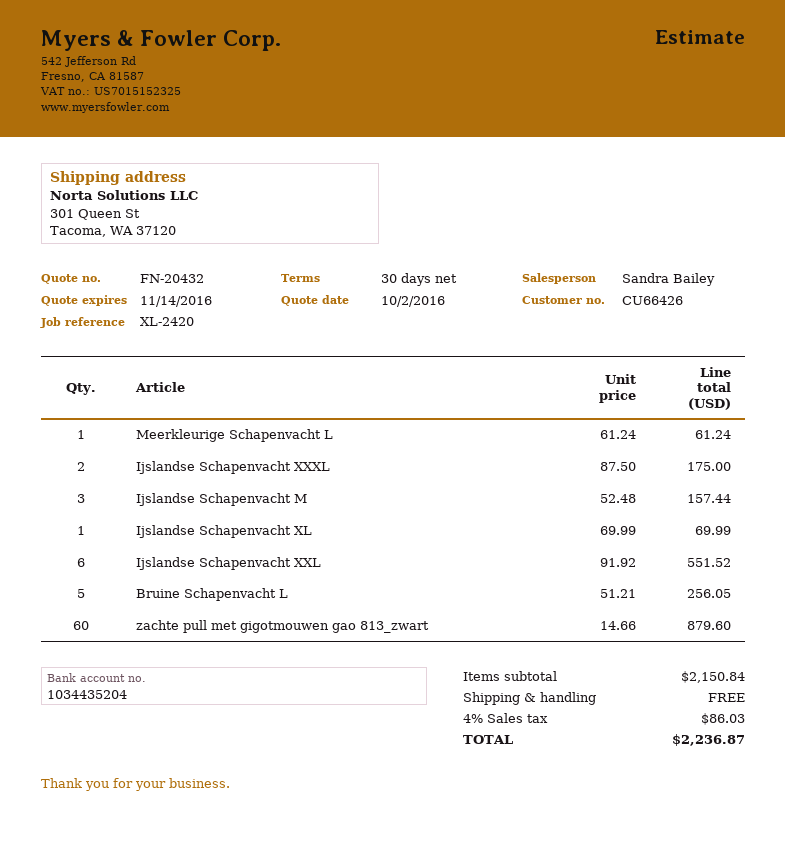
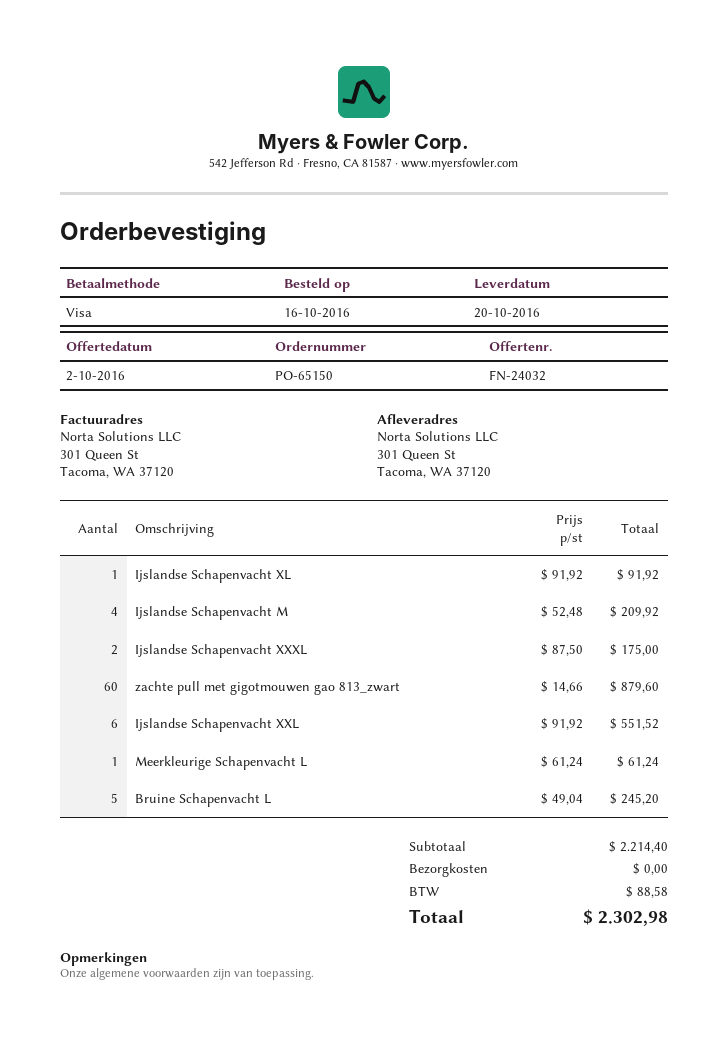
quote number: FN-20432 -> FN-24032
Ijslandse Schapenvacht M: 3 x 52.48 = 157.44 -> 4 x 52.48 = 209.92
Ijslandse Schapenvacht XL: 1 x 69.99 = 69.99 -> 1 x 91.92 = 91.92
Bruine Schapenvacht L: 5 x 51.21 = 256.05 -> 5 x 49.04 = 245.20
subtotal: 2150.84 -> 2214.40
tax: 86.03 -> 88.58
total: 2236.87 -> 2302.98

